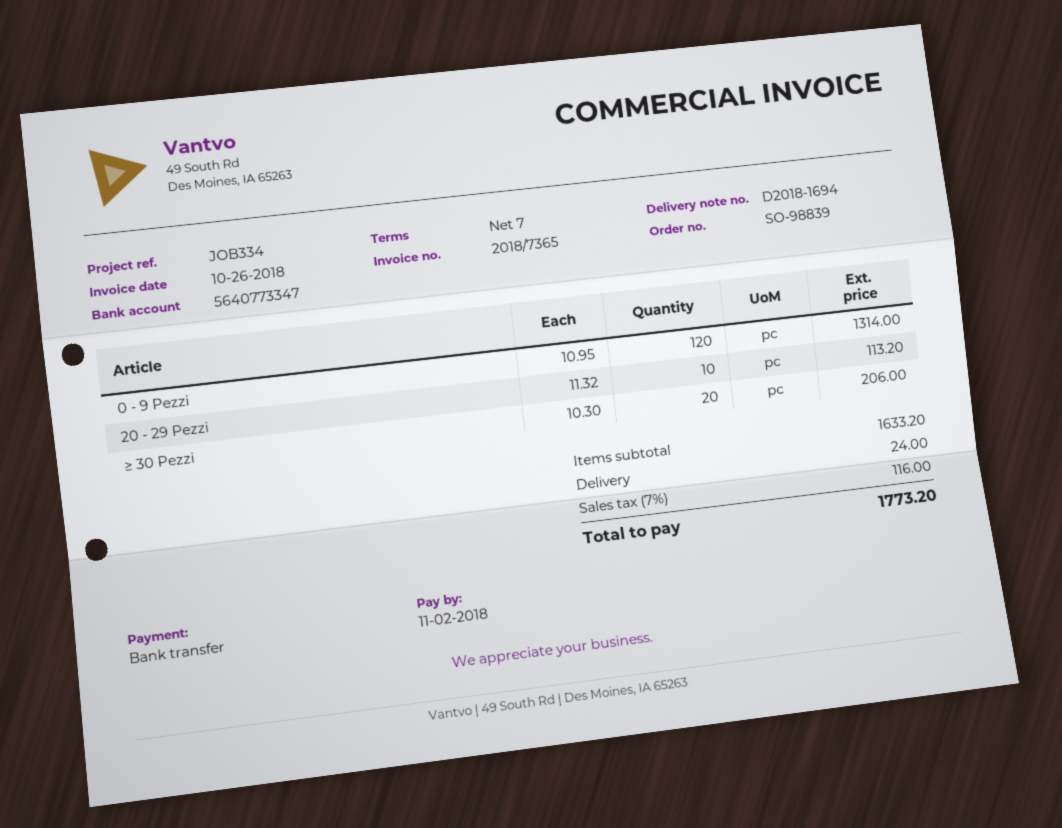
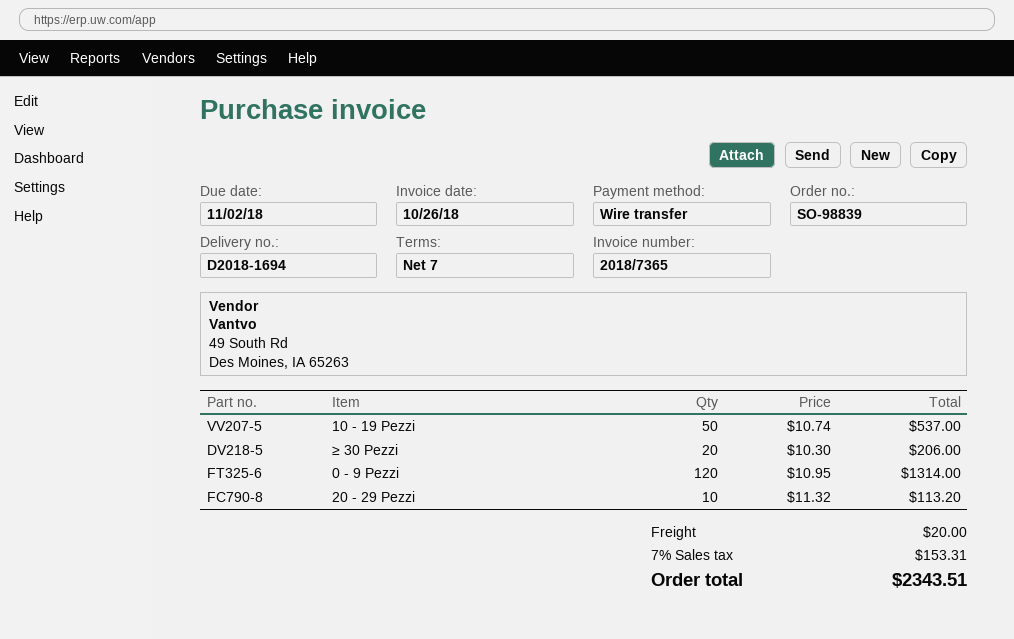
10 - 19 Pezzi: none -> 50 x 10.74 = 537.00
shipping: 24.00 -> 20.00
tax: 7% = 116.00 -> 7% = 153.31
total: 1773.20 -> 2343.51

